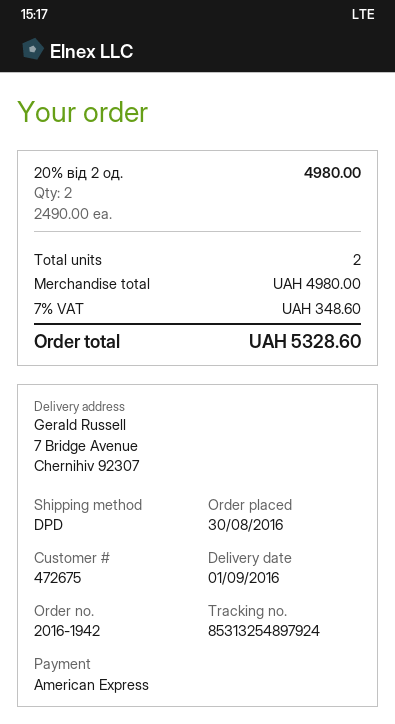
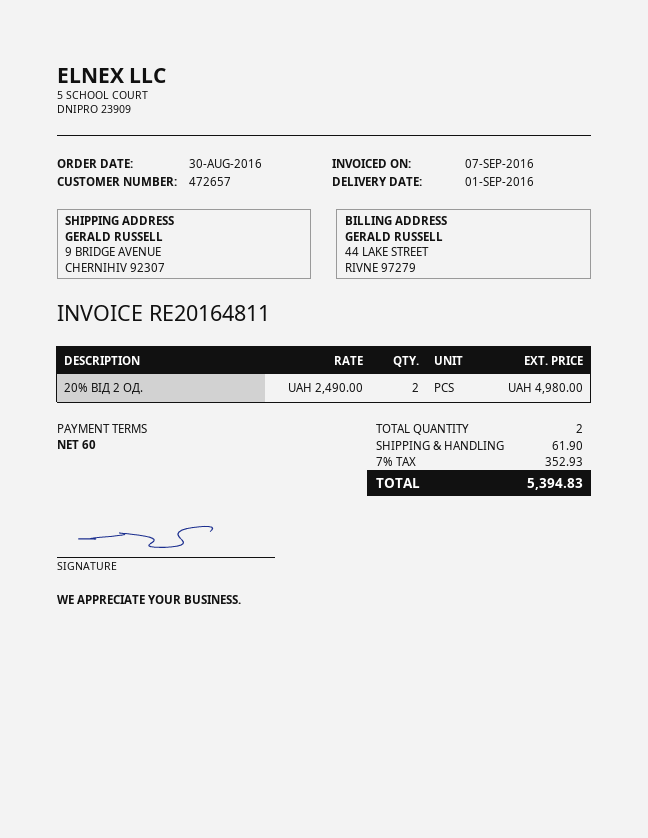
customer number: 472675 -> 472657
ship to: 7 Bridge Avenue, Chernihiv 92307 -> 9 BRIDGE AVENUE, CHERNIHIV 92307
shipping: none -> 61.90
tax: 7% = 348.60 -> 7% = 352.93
total: 5328.60 -> 5394.83

